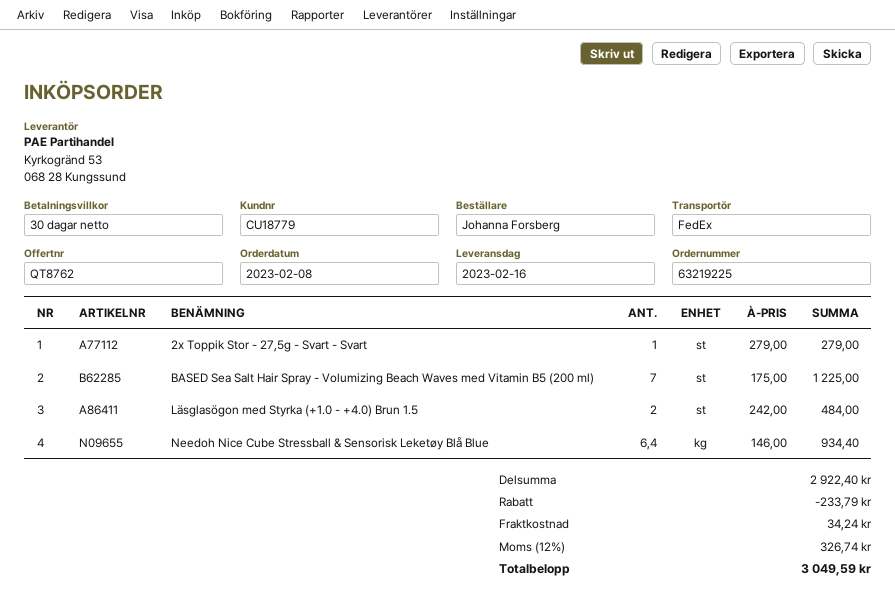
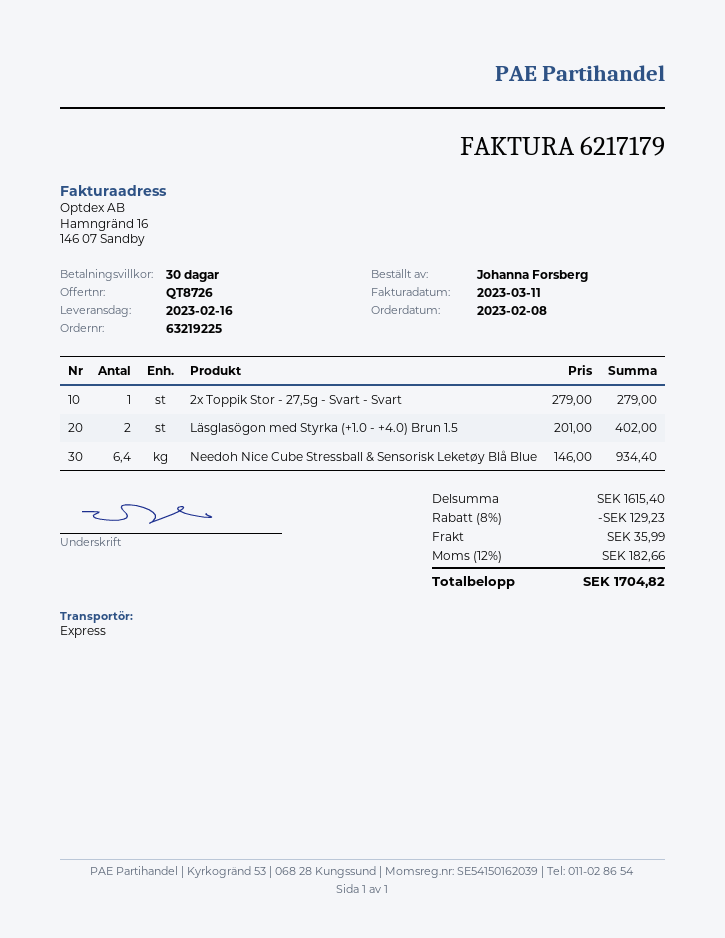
quote number: QT8762 -> QT8726
shipping method: FedEx -> express
BASED Sea Salt Hair Spray - Volumizing Beach Waves med Vitamin B5 (200 ml): 7 x 175.00 = 1225.00 -> none
Läsglasögon med Styrka (+1.0 - +4.0) Brun 1.5: 2 x 242.00 = 484.00 -> 2 x 201.00 = 402.00
subtotal: 2922.40 -> 1615.40
discount: 233.79 -> 129.23
shipping: 34.24 -> 35.99
tax: 12% = 326.74 -> 12% = 182.66
total: 3049.59 -> 1704.82

